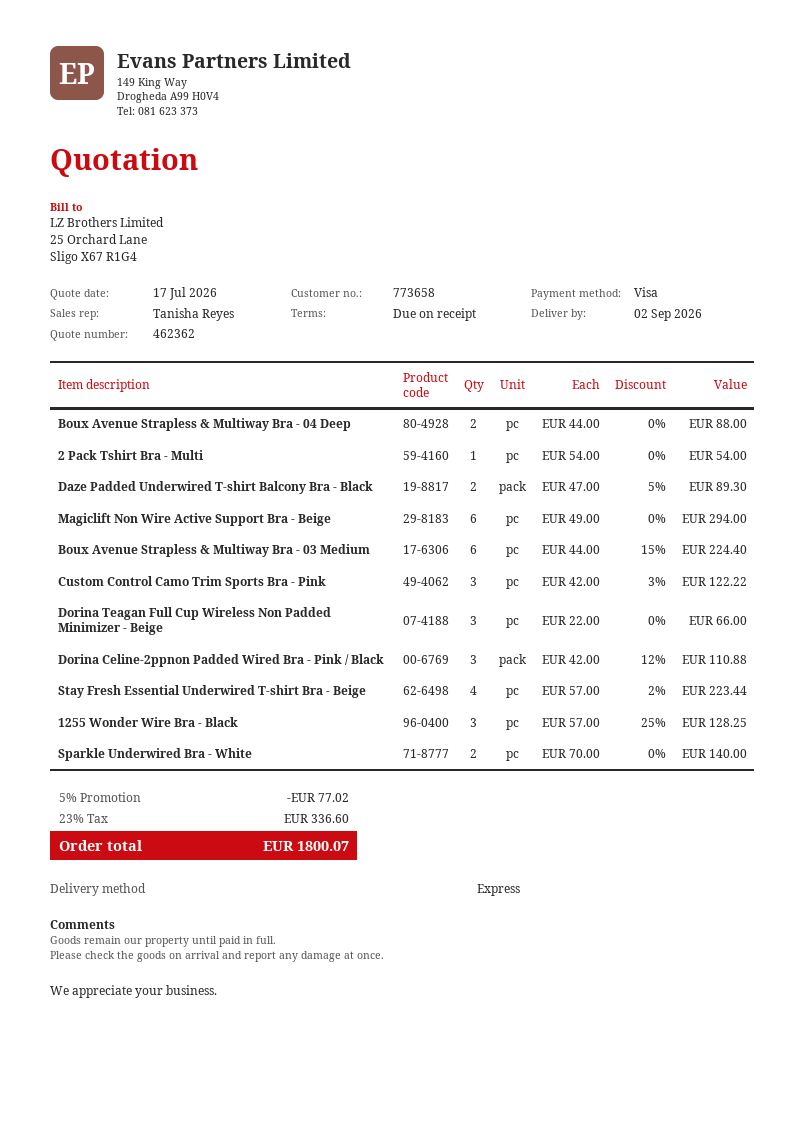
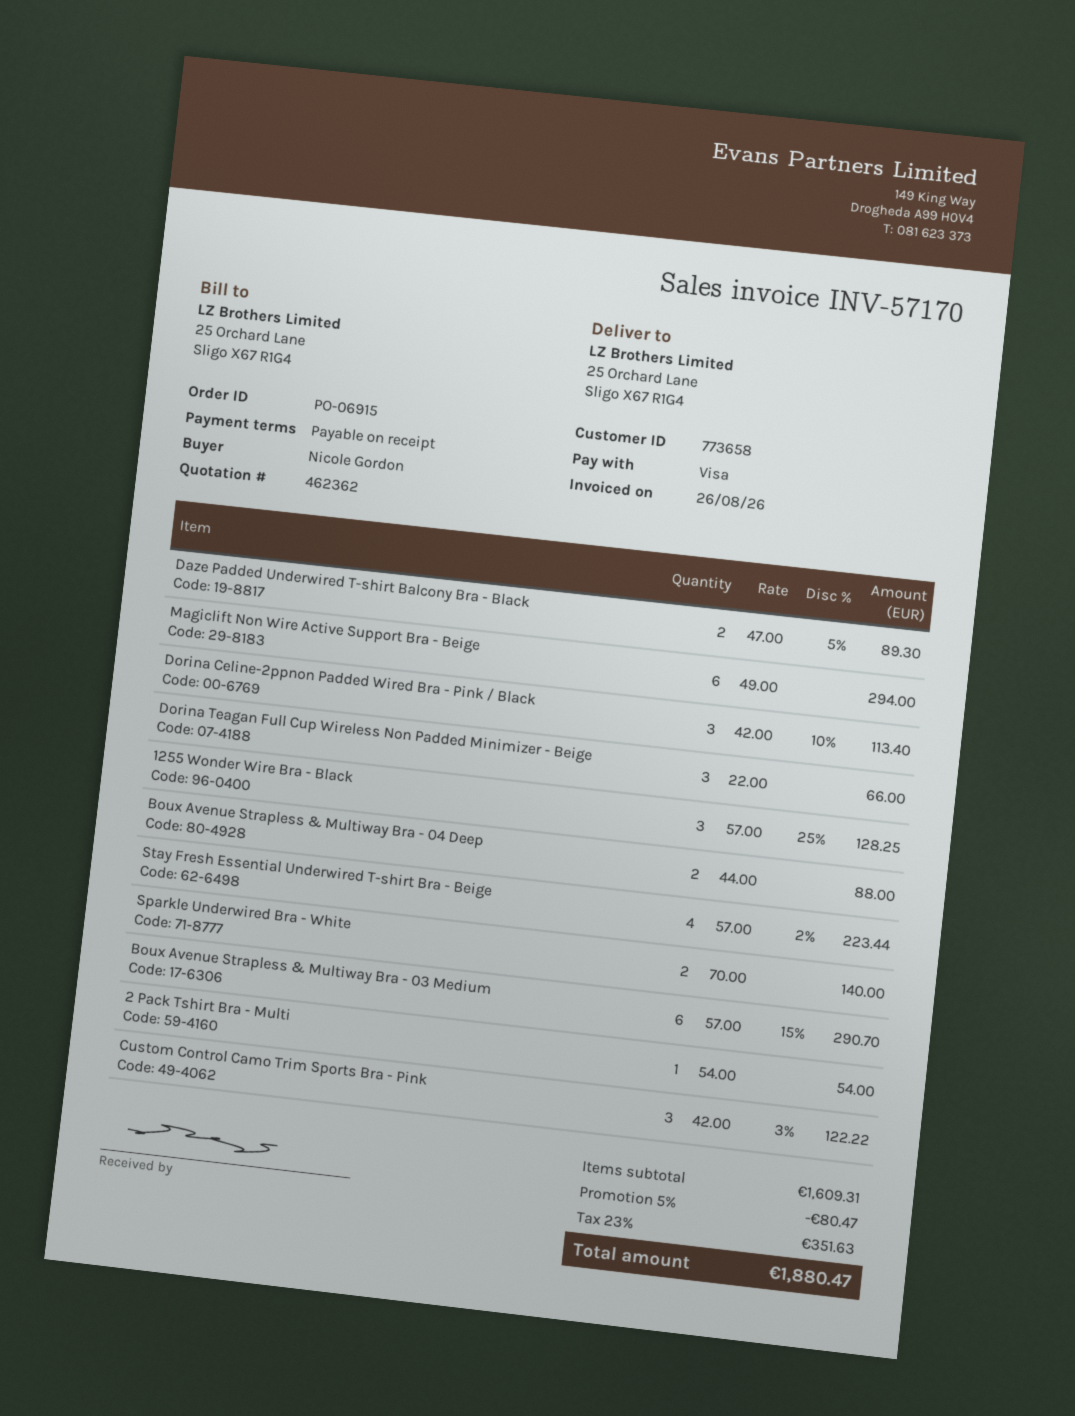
Boux Avenue Strapless & Multiway Bra - 03 Medium: 6 x 44.00 - 15% = 224.40 -> 6 x 57.00 - 15% = 290.70
Dorina Celine-2ppnon Padded Wired Bra - Pink / Black: 3 x 42.00 - 12% = 110.88 -> 3 x 42.00 - 10% = 113.40
discount: 5% = 77.02 -> 5% = 80.47
tax: 23% = 336.60 -> 23% = 351.63
total: 1800.07 -> 1880.47

